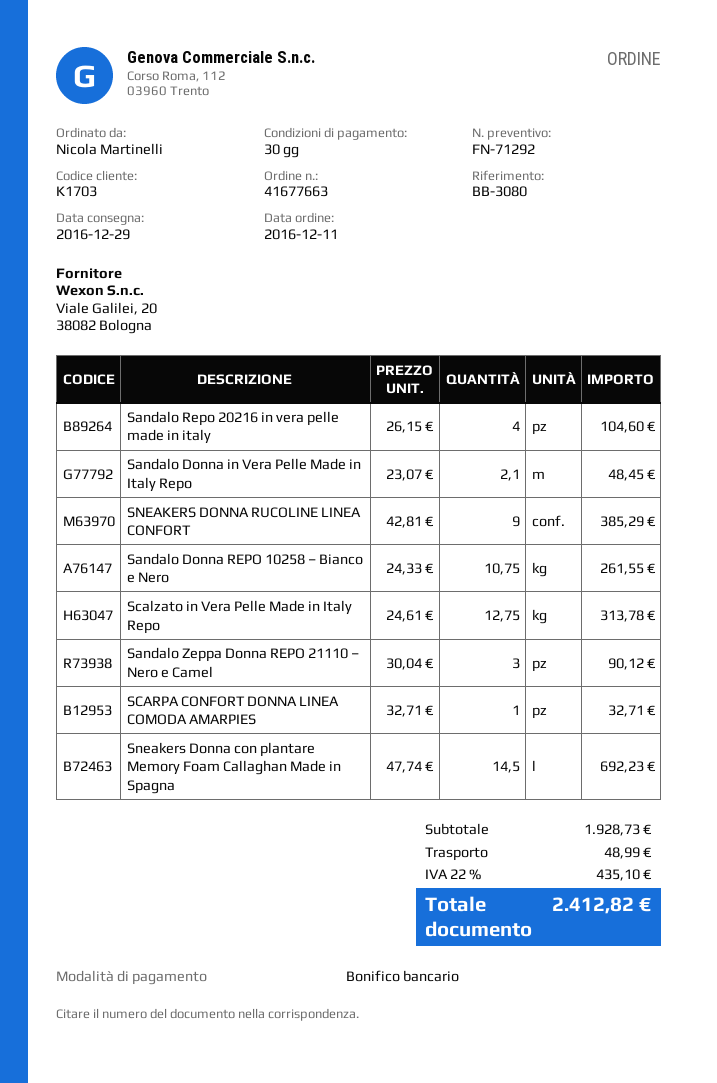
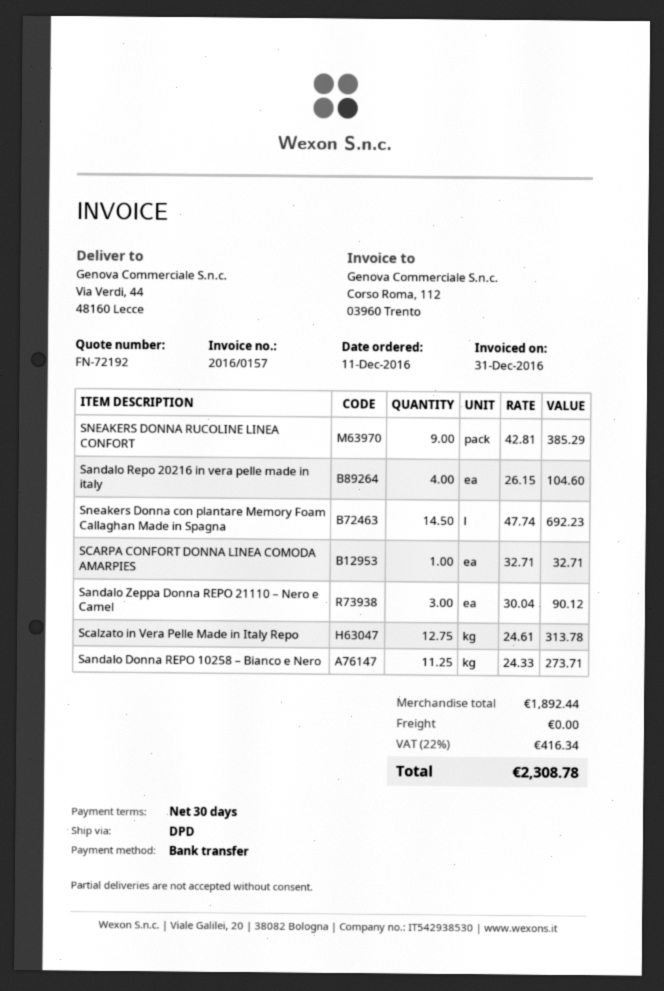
quote number: FN-71292 -> FN-72192
Sandalo Donna in Vera Pelle Made in Italy Repo: 2.1 x 23.07 = 48.45 -> none
Sandalo Donna REPO 10258 – Bianco e Nero: 10.75 x 24.33 = 261.55 -> 11.25 x 24.33 = 273.71
subtotal: 1928.73 -> 1892.44
shipping: 48.99 -> 0.00
tax: 22% = 435.10 -> 22% = 416.34
total: 2412.82 -> 2308.78

